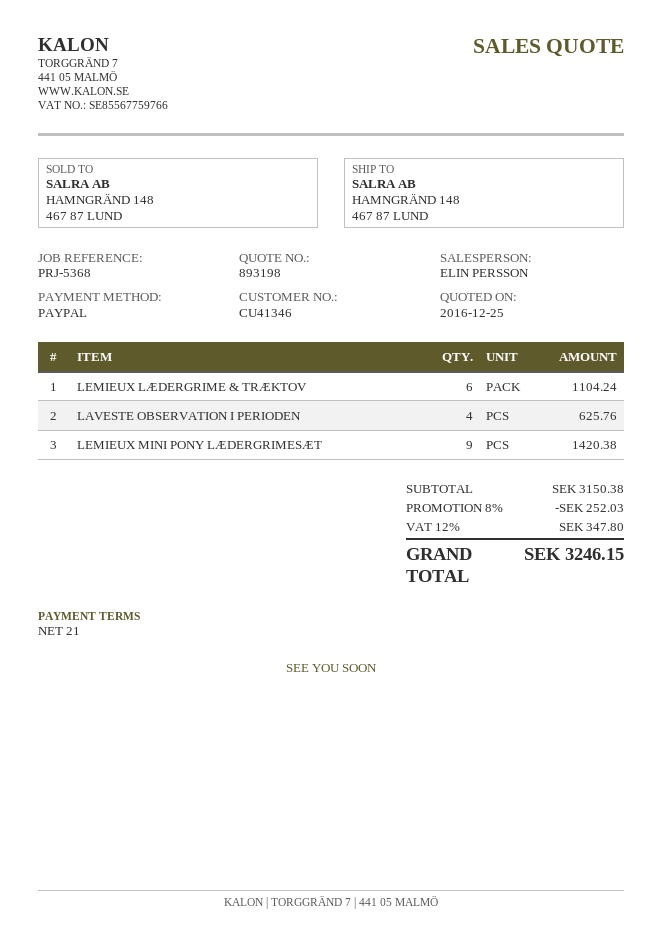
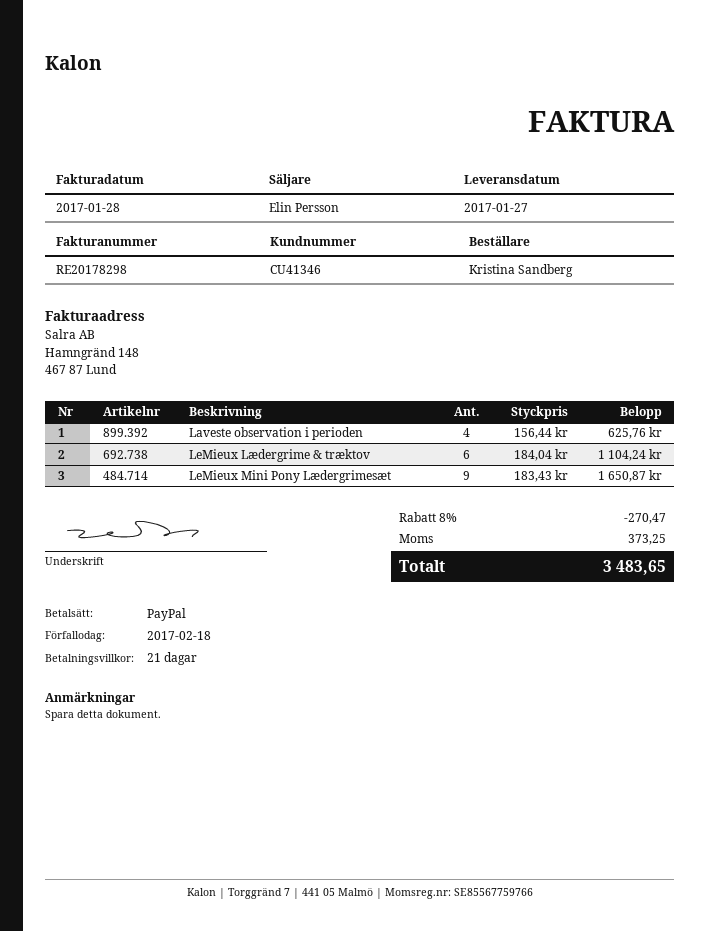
LEMIEUX MINI PONY LÆDERGRIMESÆT: 9 for 1420.38 -> 9 for 1650.87
discount: 8% = 252.03 -> 8% = 270.47
tax: 347.80 -> 373.25
total: 3246.15 -> 3483.65

